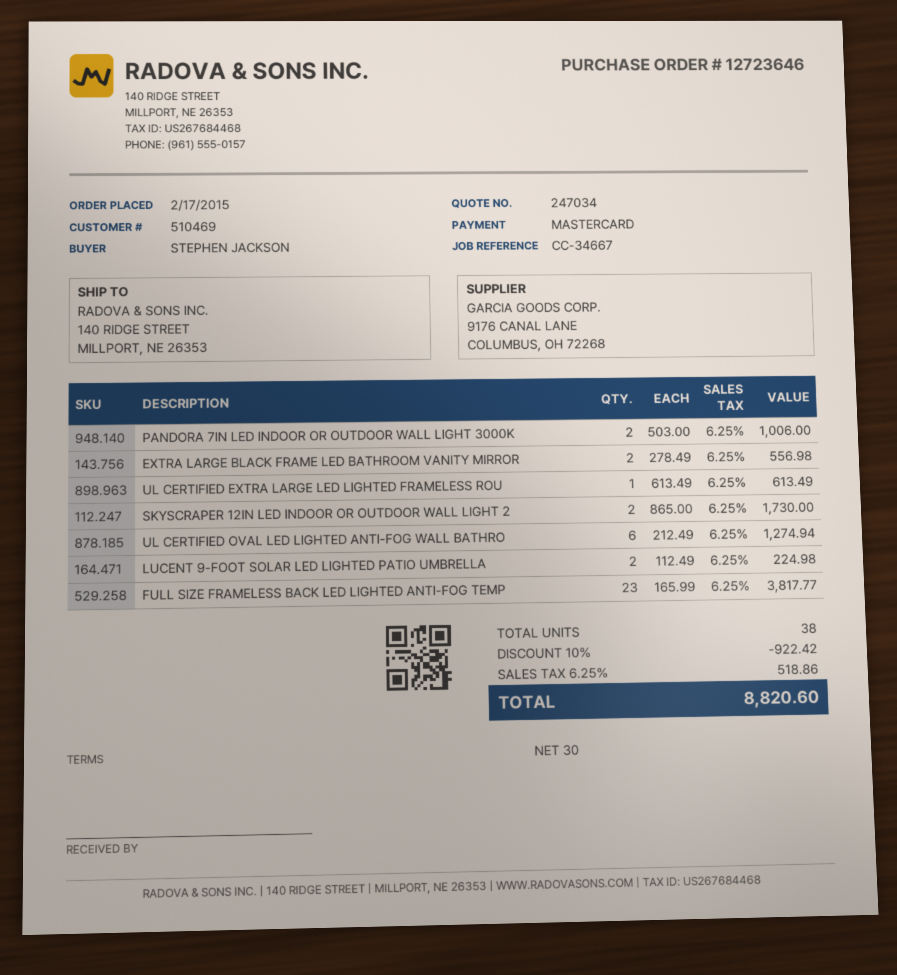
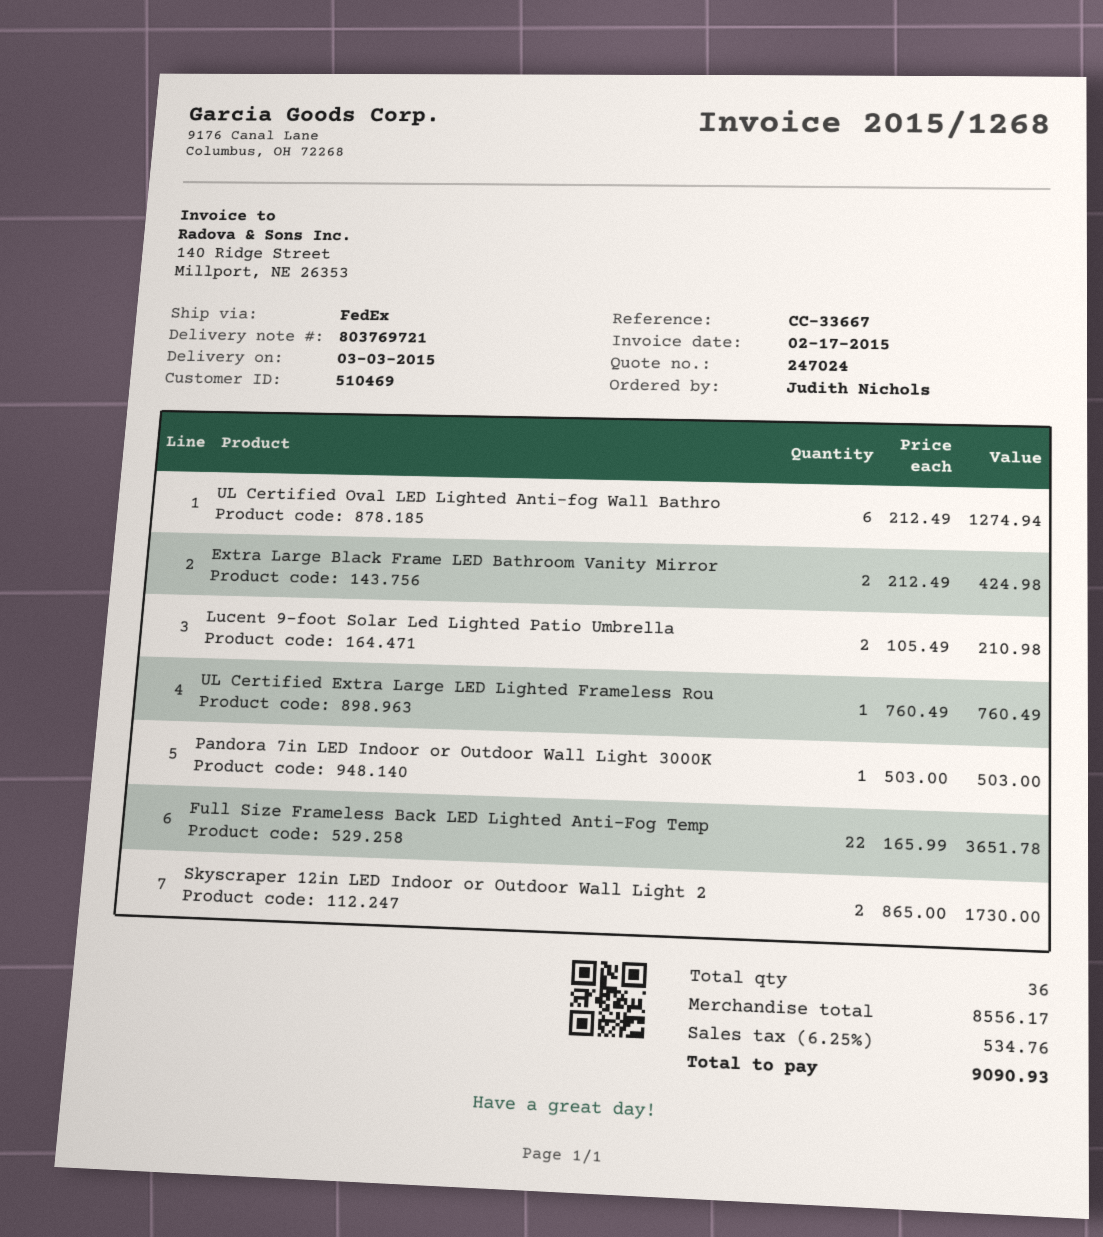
quote number: 247034 -> 247024
reference: CC-34667 -> CC-33667
ordered by: STEPHEN JACKSON -> Judith Nichols
PANDORA 7IN LED INDOOR OR OUTDOOR WALL LIGHT 3000K: 2 x 503.00 = 1006.00 -> 1 x 503.00 = 503.00
EXTRA LARGE BLACK FRAME LED BATHROOM VANITY MIRROR: 2 x 278.49 = 556.98 -> 2 x 212.49 = 424.98
UL CERTIFIED EXTRA LARGE LED LIGHTED FRAMELESS ROU: 1 x 613.49 = 613.49 -> 1 x 760.49 = 760.49
LUCENT 9-FOOT SOLAR LED LIGHTED PATIO UMBRELLA: 2 x 112.49 = 224.98 -> 2 x 105.49 = 210.98
FULL SIZE FRAMELESS BACK LED LIGHTED ANTI-FOG TEMP: 23 x 165.99 = 3817.77 -> 22 x 165.99 = 3651.78
total quantity: 38 -> 36
discount: 10% = 922.42 -> none
tax: 6.25% = 518.86 -> 6.25% = 534.76
total: 8820.60 -> 9090.93

